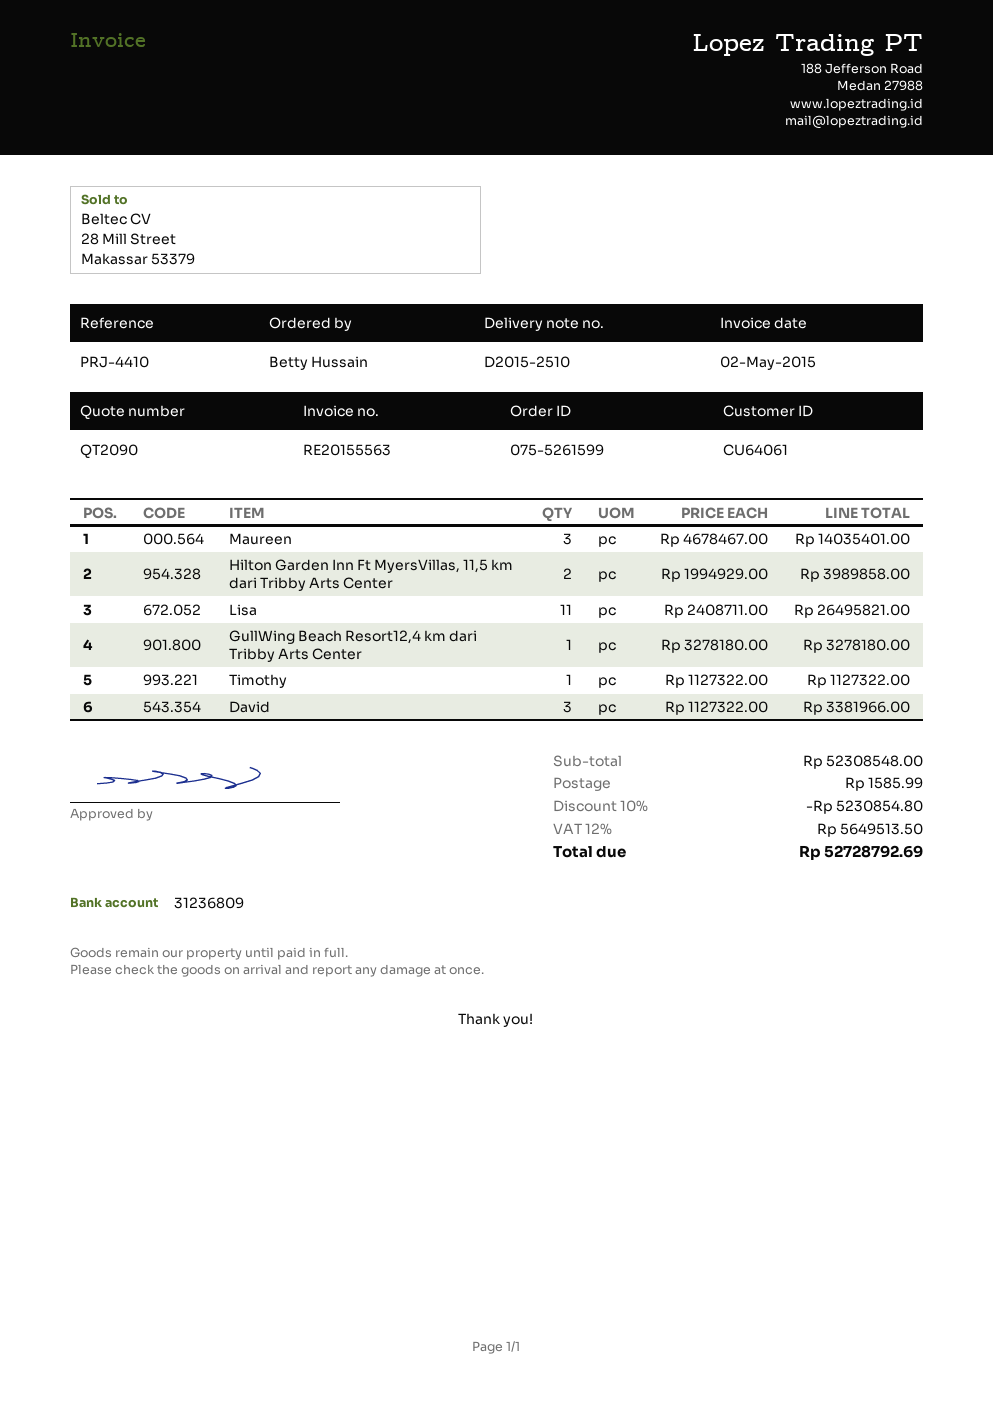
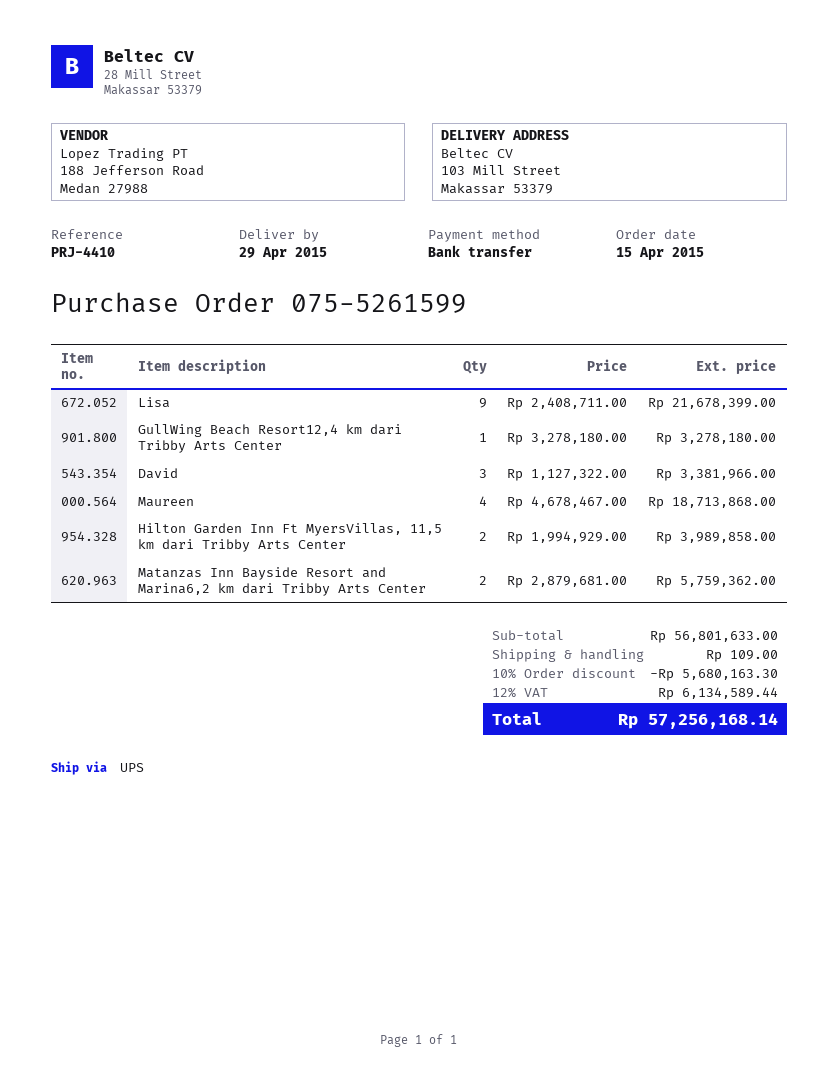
Maureen: 3 x 4678467.00 = 14035401.00 -> 4 x 4678467.00 = 18713868.00
Lisa: 11 x 2408711.00 = 26495821.00 -> 9 x 2408711.00 = 21678399.00
Timothy: 1 x 1127322.00 = 1127322.00 -> none
Matanzas Inn Bayside Resort and Marina6,2 km dari Tribby Arts Center: none -> 2 x 2879681.00 = 5759362.00
subtotal: 52308548.00 -> 56801633.00
discount: 10% = 5230854.80 -> 10% = 5680163.30
shipping: 1585.99 -> 109.00
tax: 12% = 5649513.50 -> 12% = 6134589.44
total: 52728792.69 -> 57256168.14

